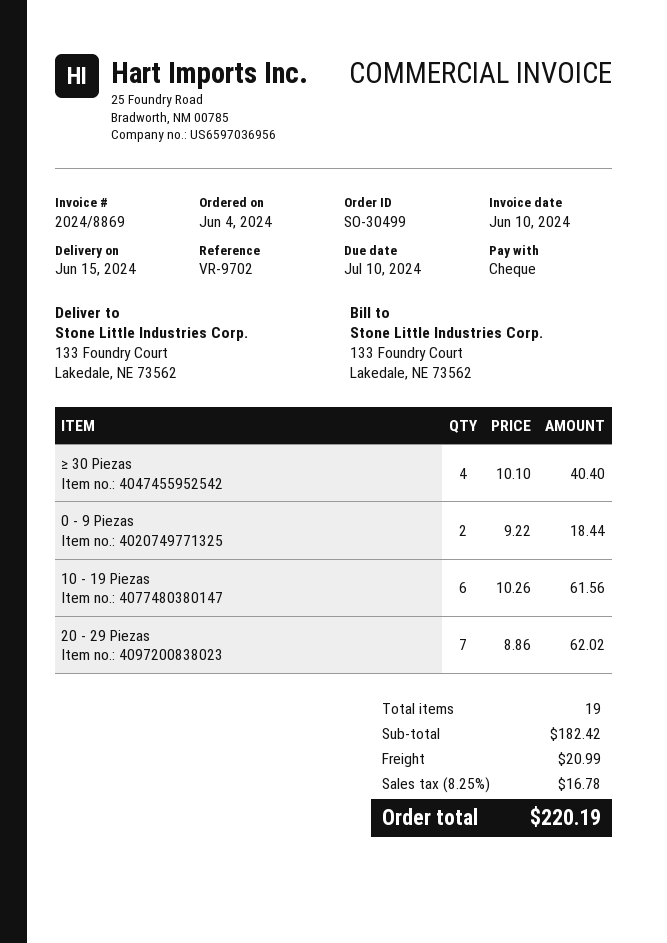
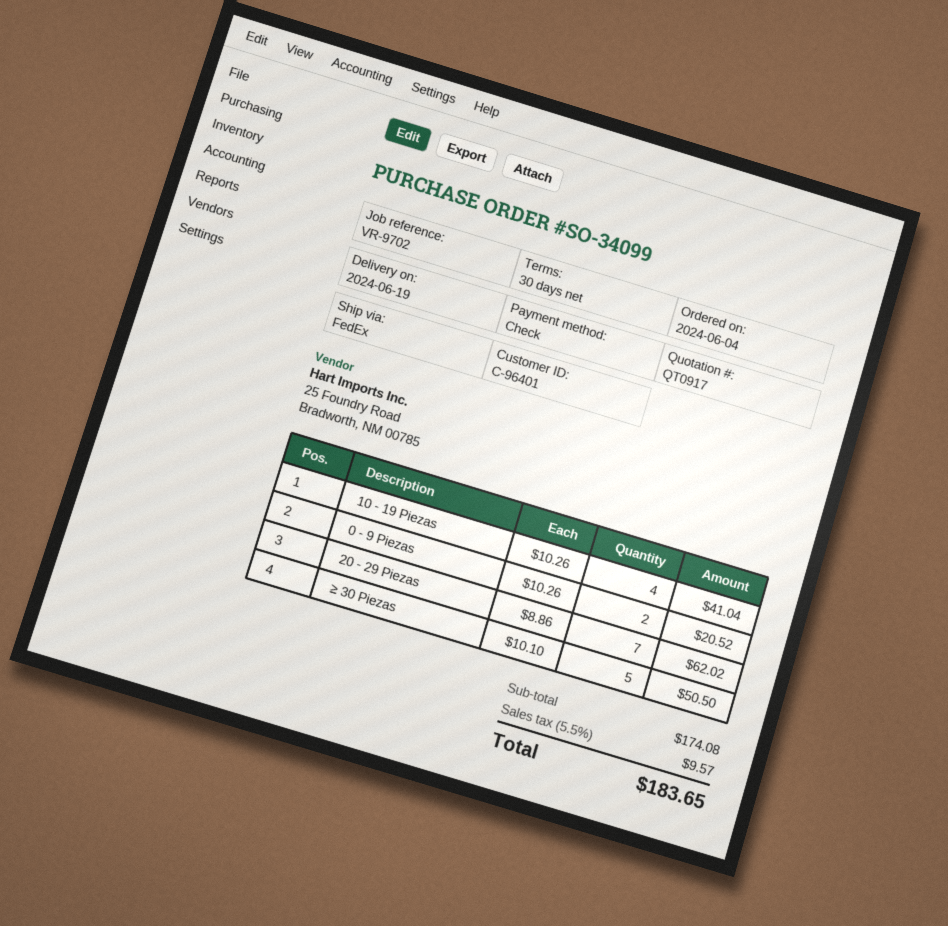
order number: SO-30499 -> SO-34099
delivery date: 2024-06-15 -> 2024-06-19
≥ 30 Piezas: 4 x 10.10 = 40.40 -> 5 x 10.10 = 50.50
0 - 9 Piezas: 2 x 9.22 = 18.44 -> 2 x 10.26 = 20.52
10 - 19 Piezas: 6 x 10.26 = 61.56 -> 4 x 10.26 = 41.04
subtotal: 182.42 -> 174.08
shipping: 20.99 -> none
tax: 8.25% = 16.78 -> 5.5% = 9.57
total: 220.19 -> 183.65

